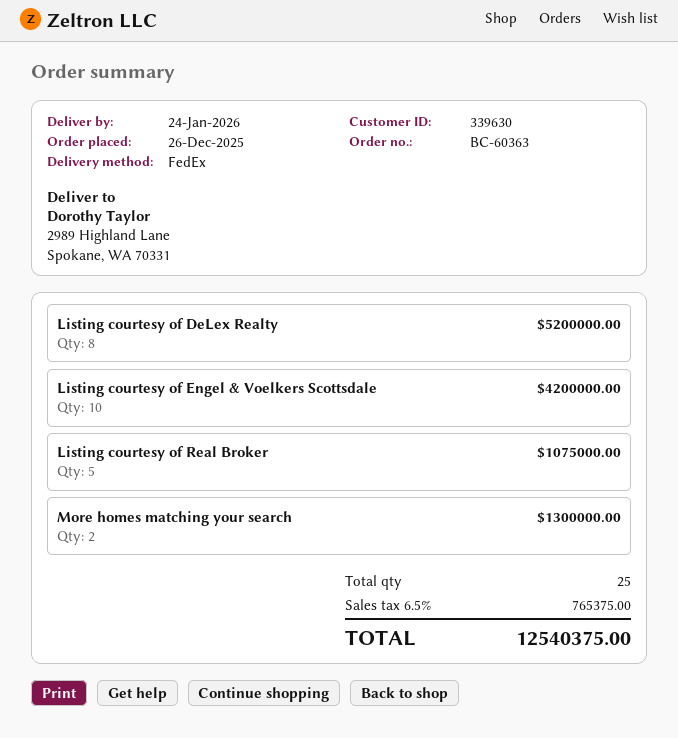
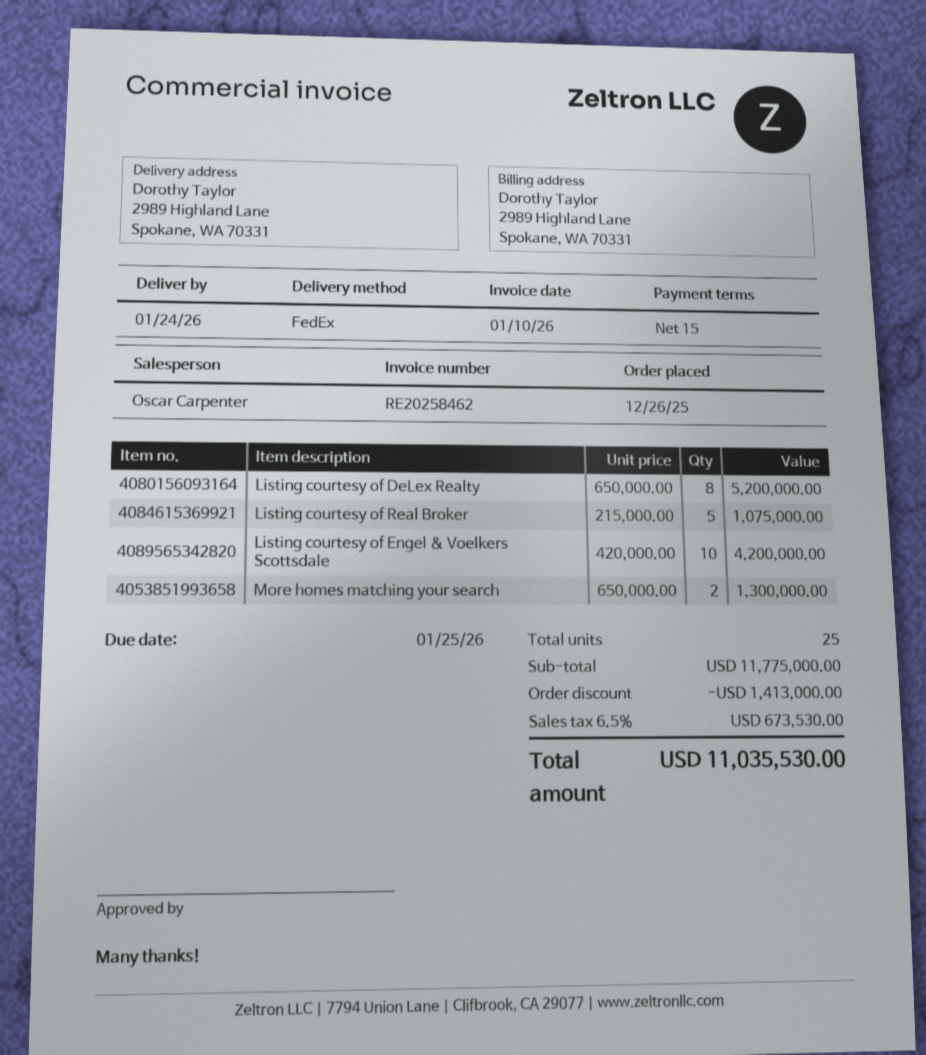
discount: none -> 1413000.00
tax: 6.5% = 765375.00 -> 6.5% = 673530.00
total: 12540375.00 -> 11035530.00

